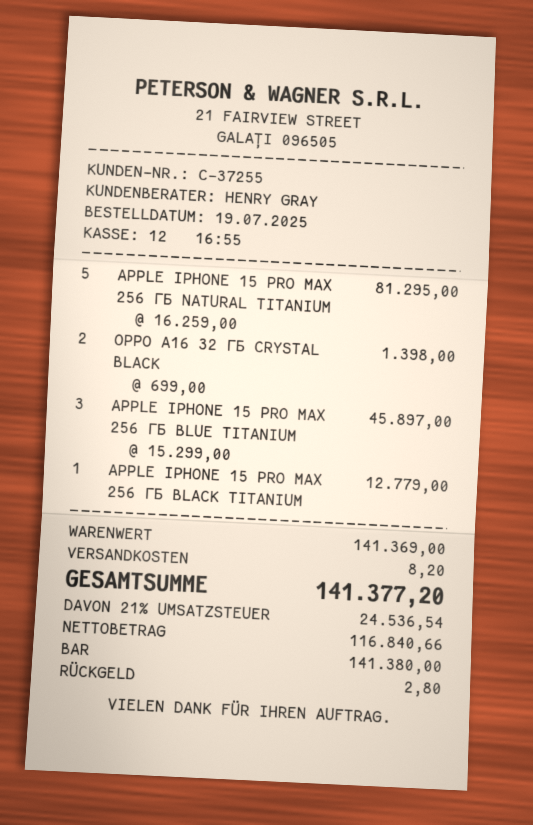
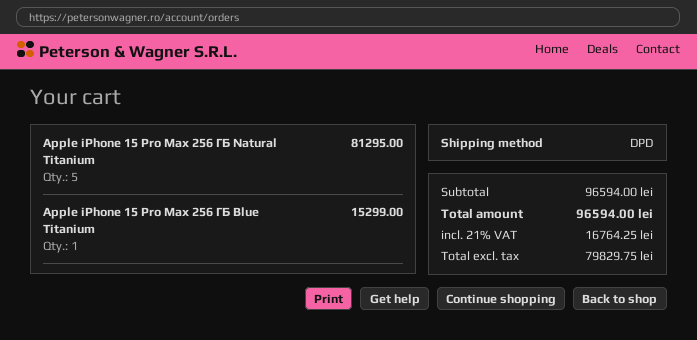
OPPO A16 32 ГБ CRYSTAL BLACK: 2 for 1398.00 -> none
APPLE IPHONE 15 PRO MAX 256 ГБ BLUE TITANIUM: 3 for 45897.00 -> 1 for 15299.00
APPLE IPHONE 15 PRO MAX 256 ГБ BLACK TITANIUM: 1 for 12779.00 -> none
subtotal: 141369.00 -> 96594.00
shipping: 8.20 -> none
net: 116840.66 -> 79829.75
tax: 21% = 24536.54 -> 21% = 16764.25
total: 141377.20 -> 96594.00

